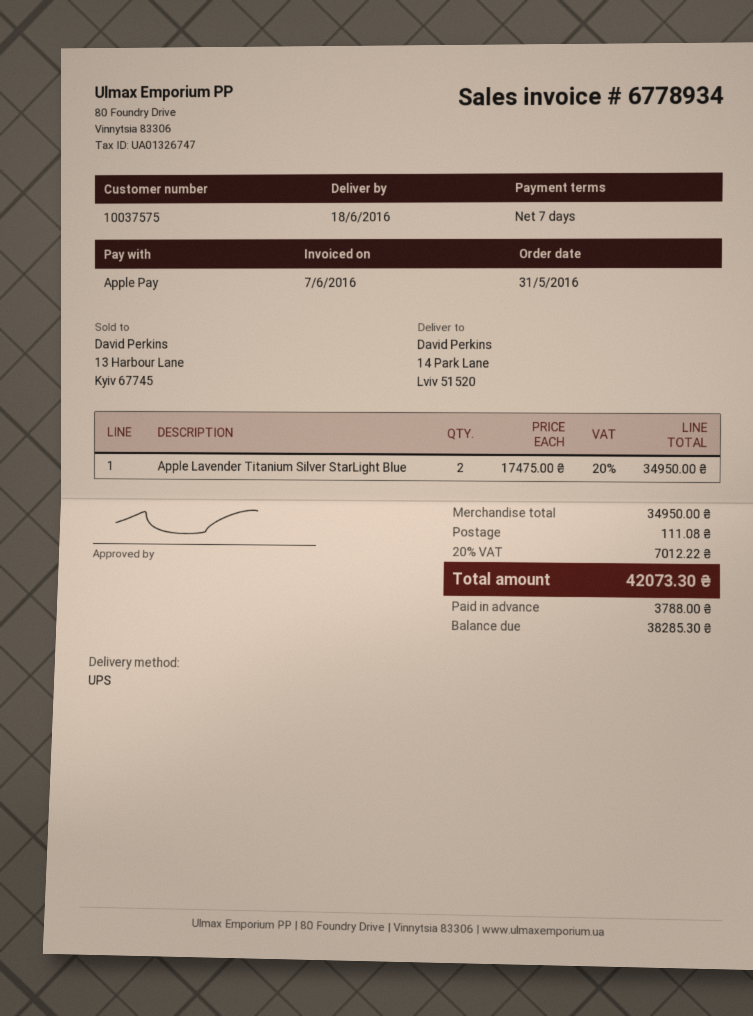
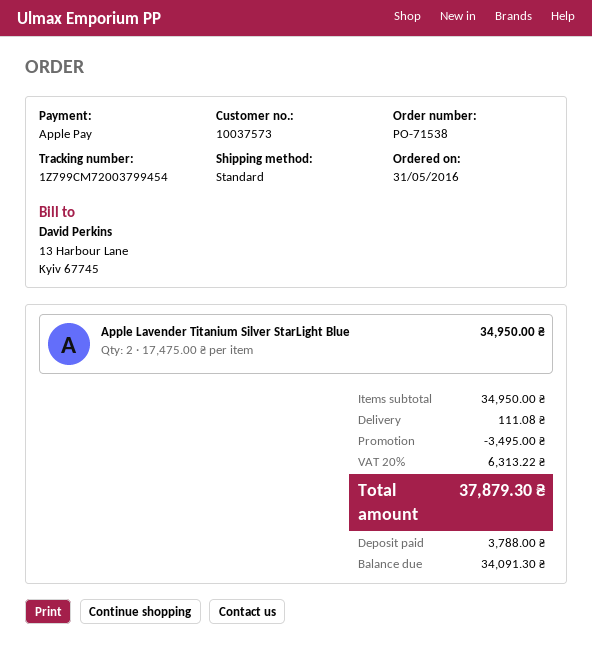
customer number: 10037575 -> 10037573
shipping method: UPS -> standard
discount: none -> 3495.00
tax: 20% = 7012.22 -> 20% = 6313.22
total: 42073.30 -> 37879.30
balance: 38285.30 -> 34091.30

